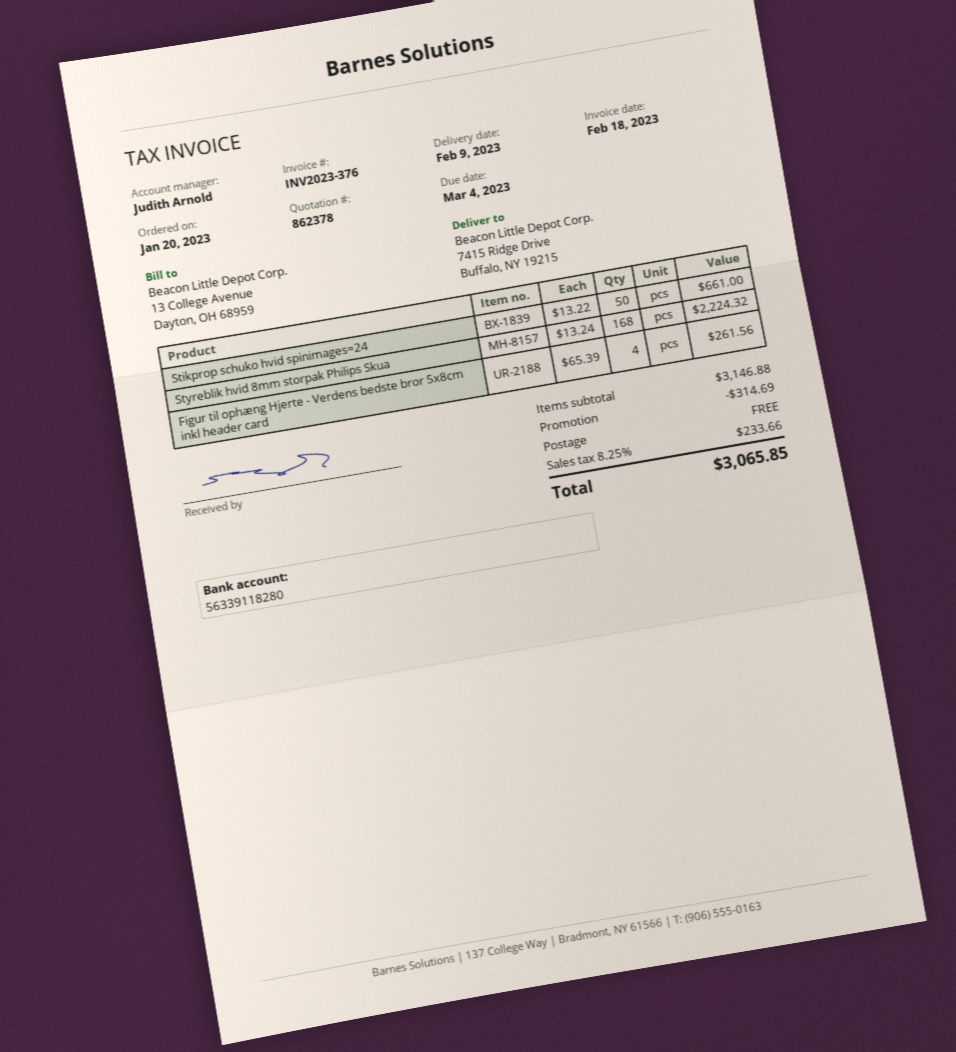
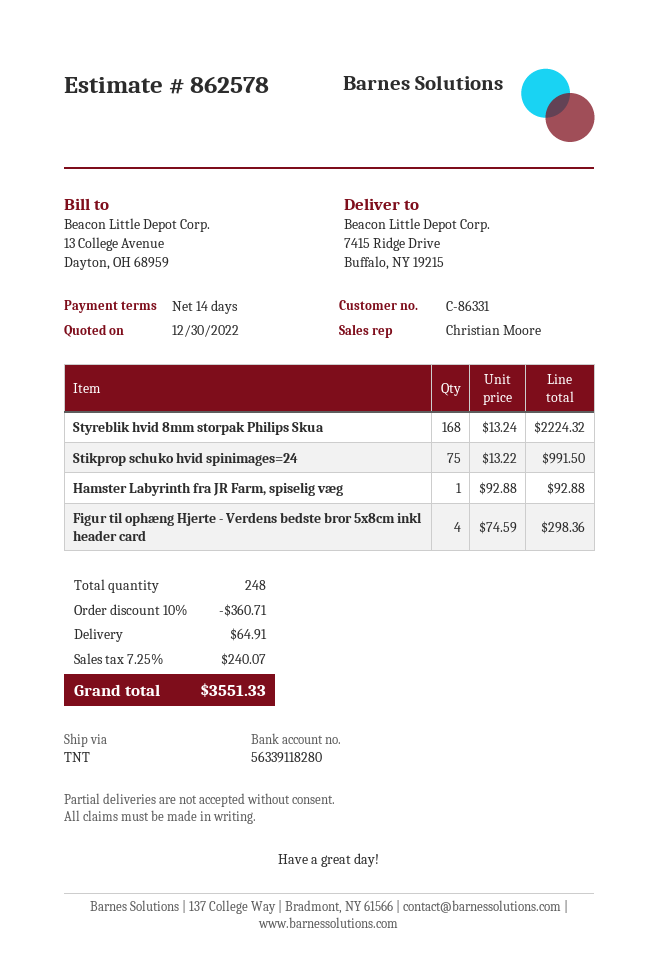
quote number: 862378 -> 862578
sales rep: Judith Arnold -> Christian Moore
Stikprop schuko hvid spinimages=24: 50 x 13.22 = 661.00 -> 75 x 13.22 = 991.50
Figur til ophæng Hjerte - Verdens bedste bror 5x8cm inkl header card: 4 x 65.39 = 261.56 -> 4 x 74.59 = 298.36
Hamster Labyrinth fra JR Farm, spiselig væg: none -> 1 x 92.88 = 92.88
discount: 314.69 -> 360.71
shipping: 0.00 -> 64.91
tax: 8.25% = 233.66 -> 7.25% = 240.07
total: 3065.85 -> 3551.33

